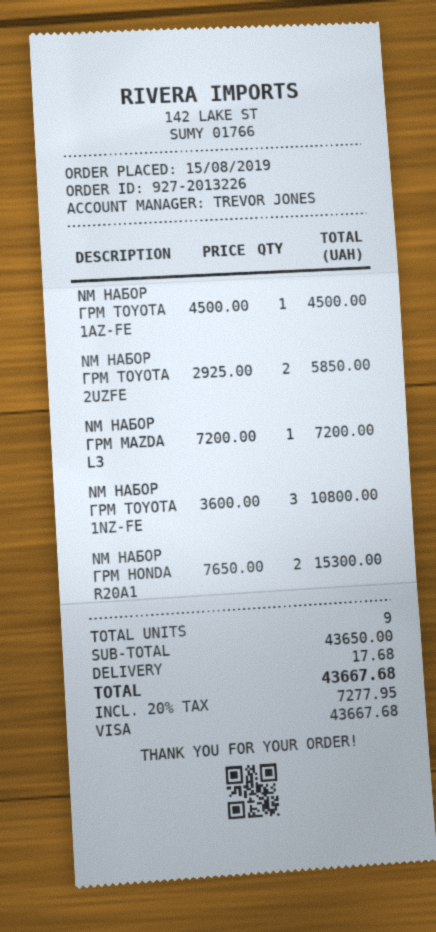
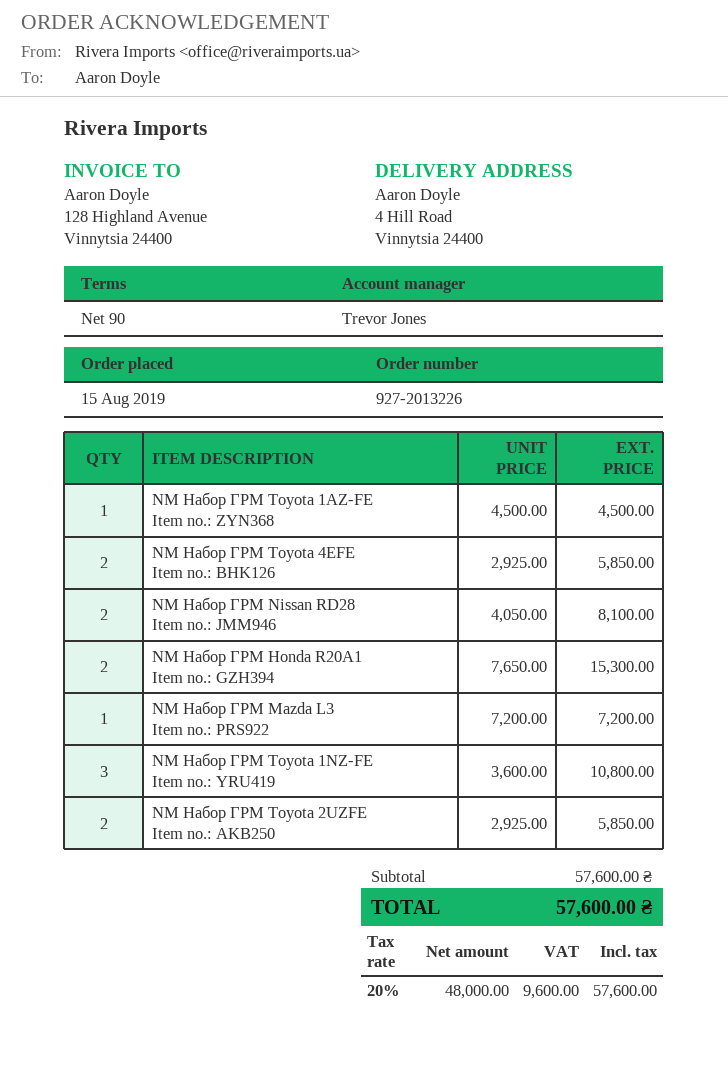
NM Набор ГРМ Toyota 4EFE: none -> 2 x 2925.00 = 5850.00
NM Набор ГРМ Nissan RD28: none -> 2 x 4050.00 = 8100.00
subtotal: 43650.00 -> 57600.00
shipping: 17.68 -> none
tax: 20% = 7277.95 -> 20% = 9600.00
total: 43667.68 -> 57600.00

